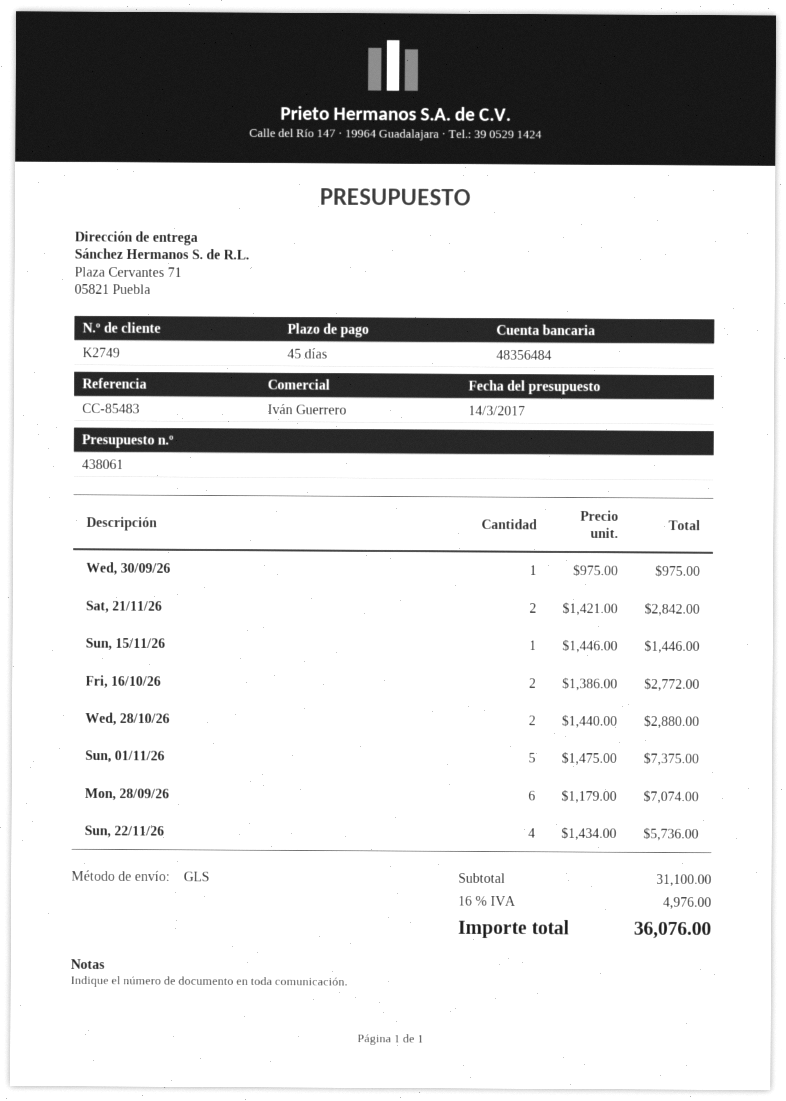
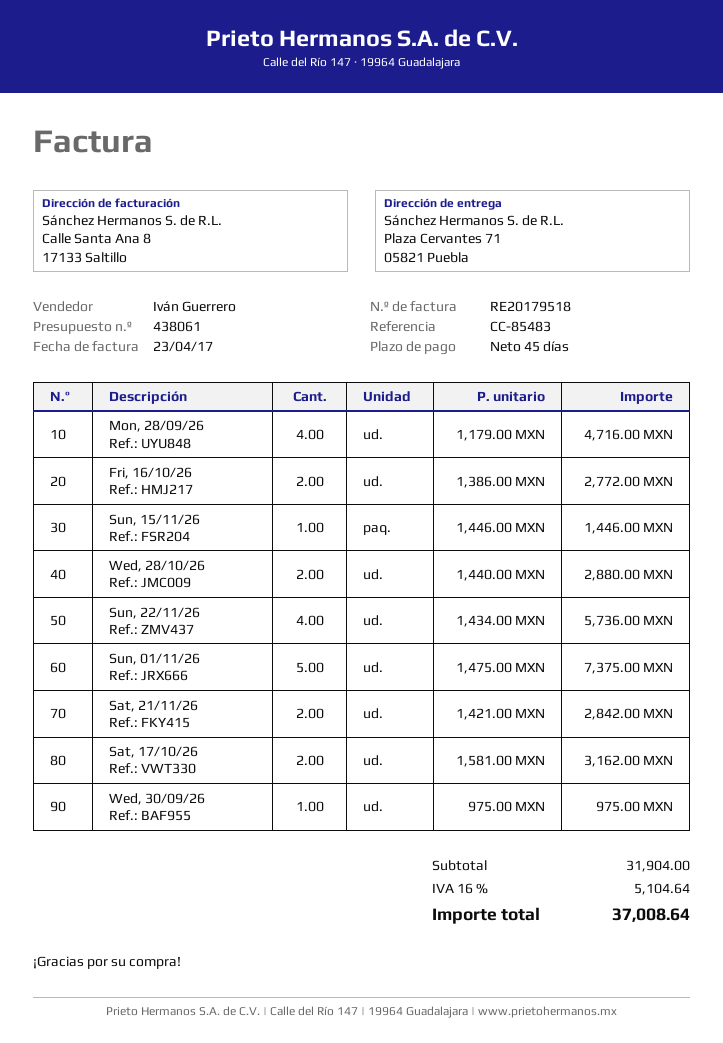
Mon, 28/09/26: 6 x 1179.00 = 7074.00 -> 4 x 1179.00 = 4716.00
Sat, 17/10/26: none -> 2 x 1581.00 = 3162.00
subtotal: 31100.00 -> 31904.00
tax: 16% = 4976.00 -> 16% = 5104.64
total: 36076.00 -> 37008.64

